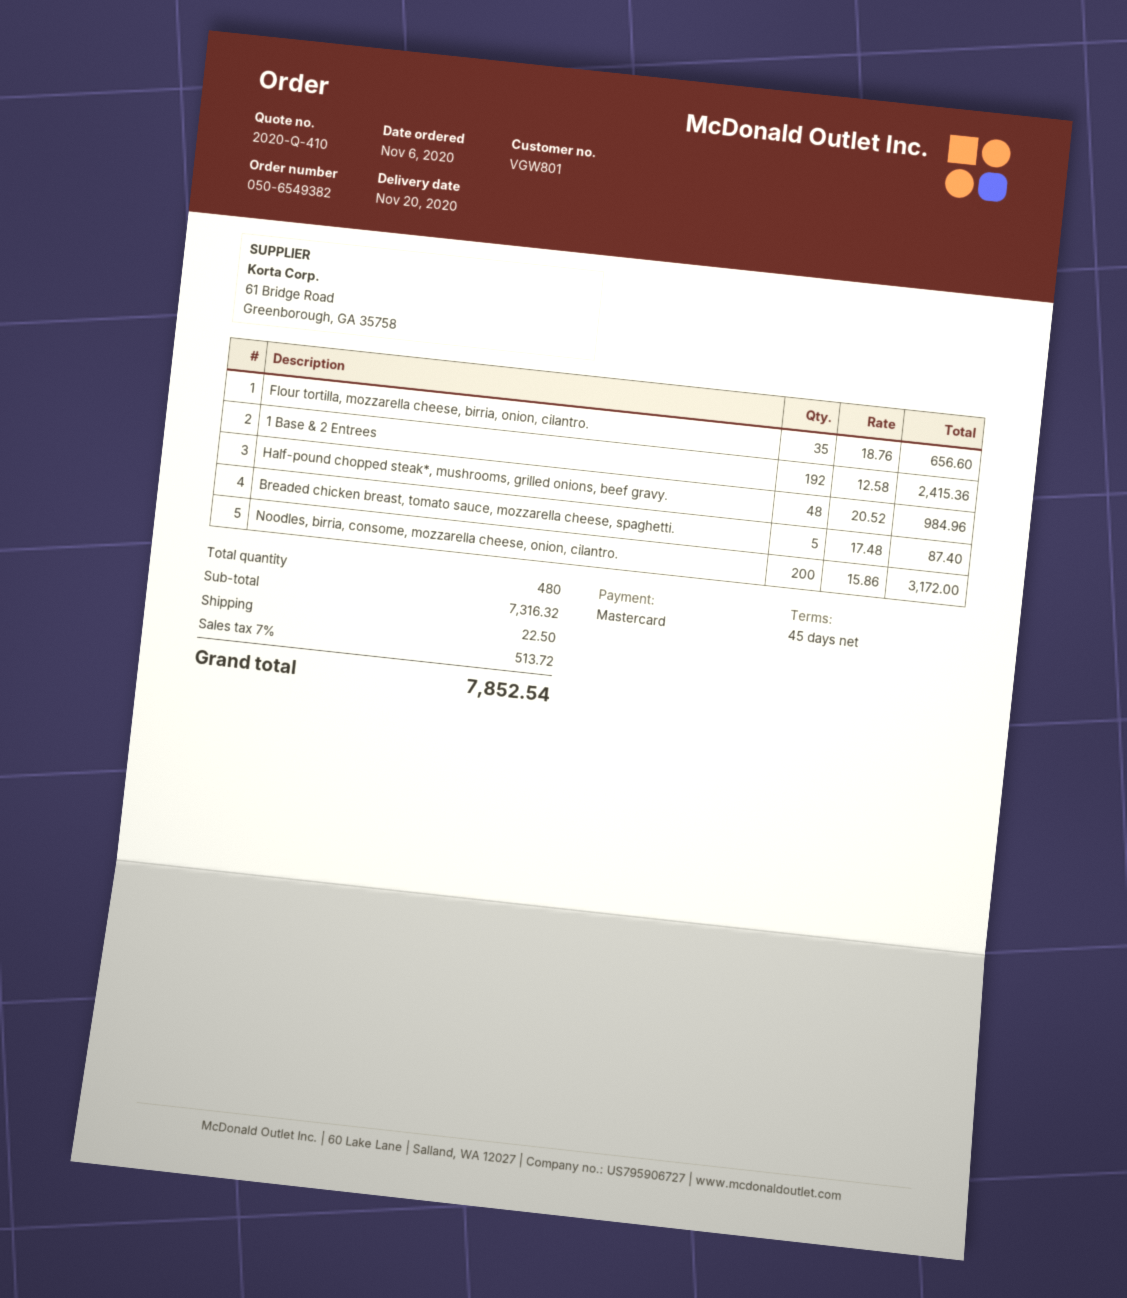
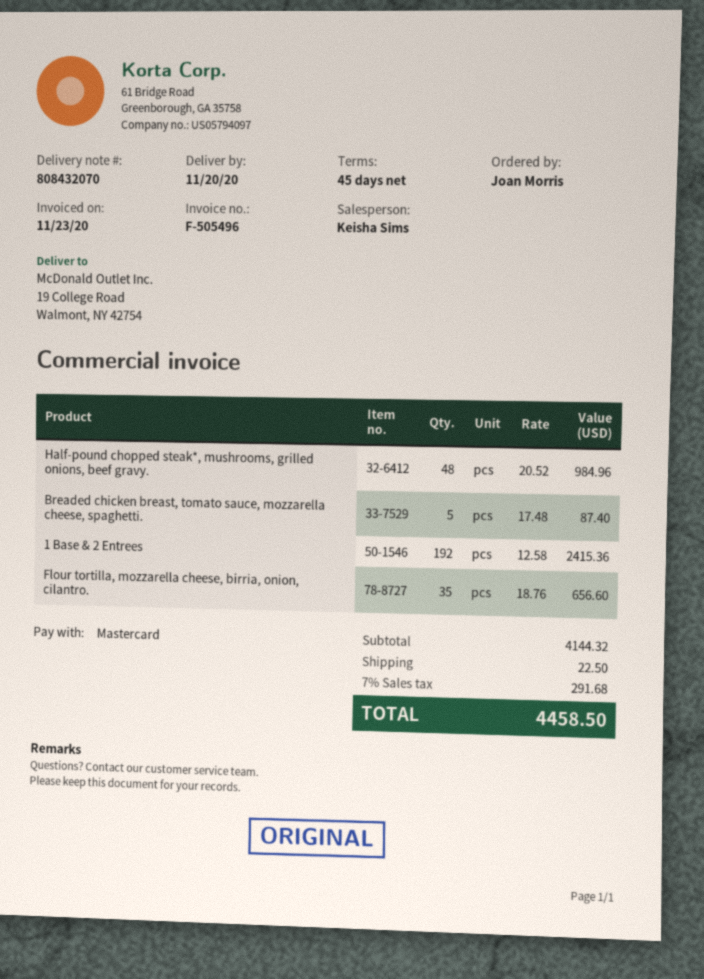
Noodles, birria, consome, mozzarella cheese, onion, cilantro.: 200 x 15.86 = 3172.00 -> none
subtotal: 7316.32 -> 4144.32
tax: 7% = 513.72 -> 7% = 291.68
total: 7852.54 -> 4458.50

